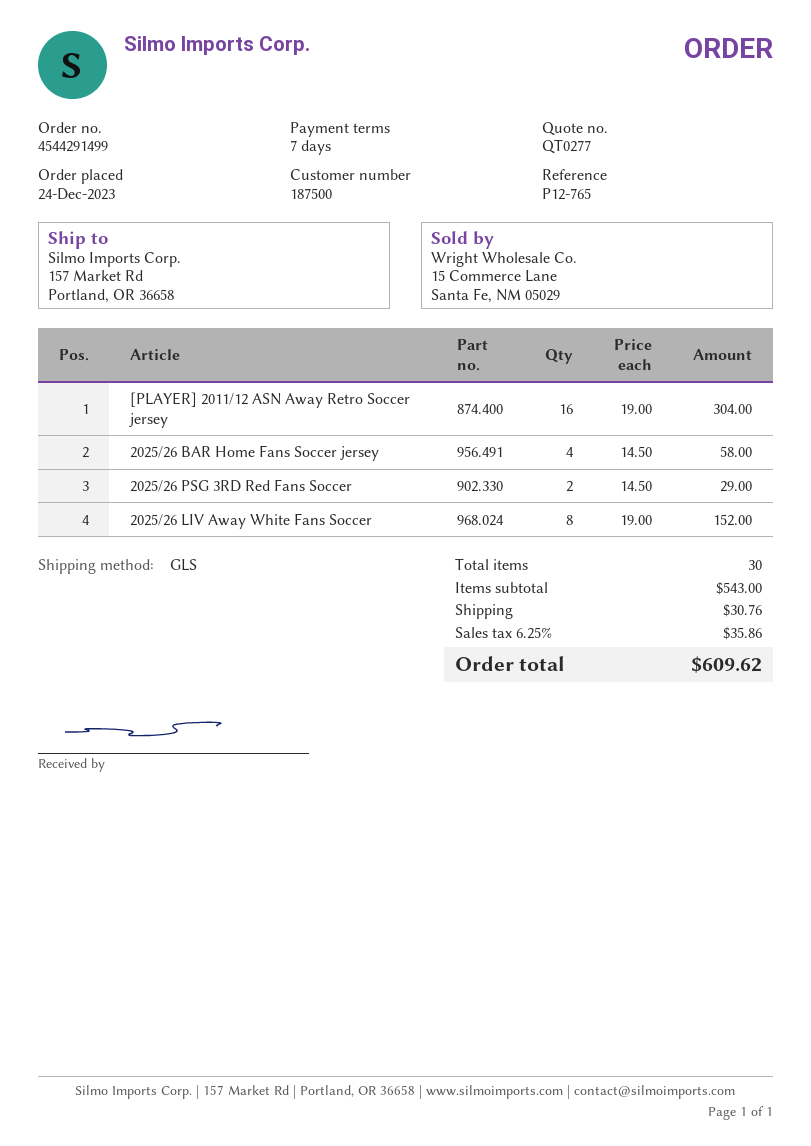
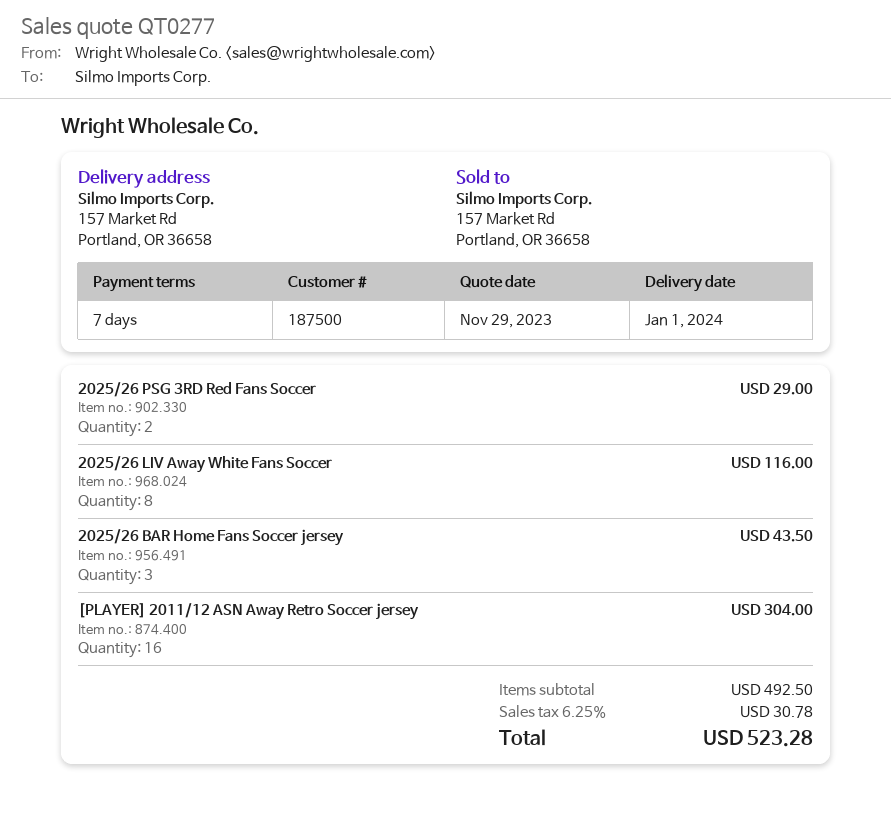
2025/26 BAR Home Fans Soccer jersey: 4 for 58.00 -> 3 for 43.50
2025/26 LIV Away White Fans Soccer: 8 for 152.00 -> 8 for 116.00
subtotal: 543.00 -> 492.50
shipping: 30.76 -> none
tax: 6.25% = 35.86 -> 6.25% = 30.78
total: 609.62 -> 523.28

